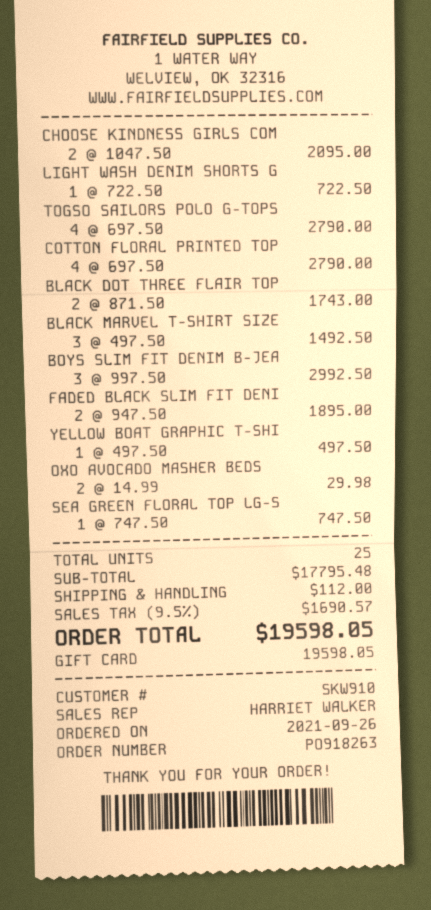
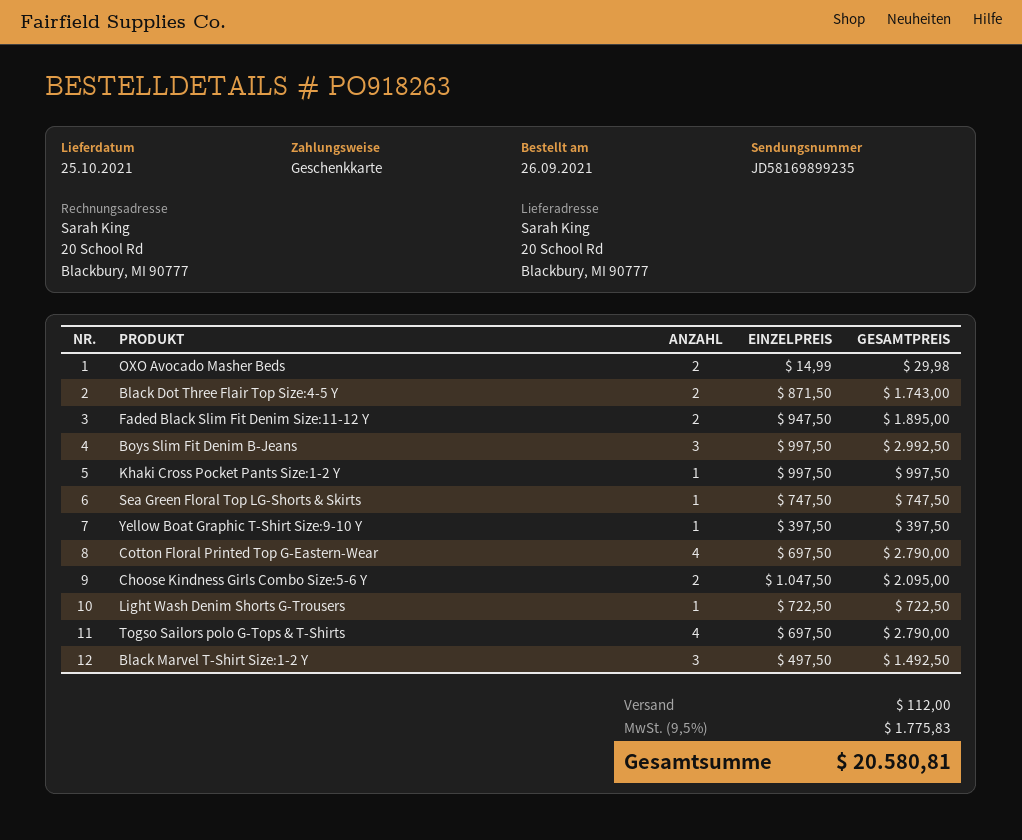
YELLOW BOAT GRAPHIC T-SHI: 1 x 497.50 = 497.50 -> 1 x 397.50 = 397.50
Khaki Cross Pocket Pants Size:1-2 Y: none -> 1 x 997.50 = 997.50
tax: 9.5% = 1690.57 -> 9.5% = 1775.83
total: 19598.05 -> 20580.81

